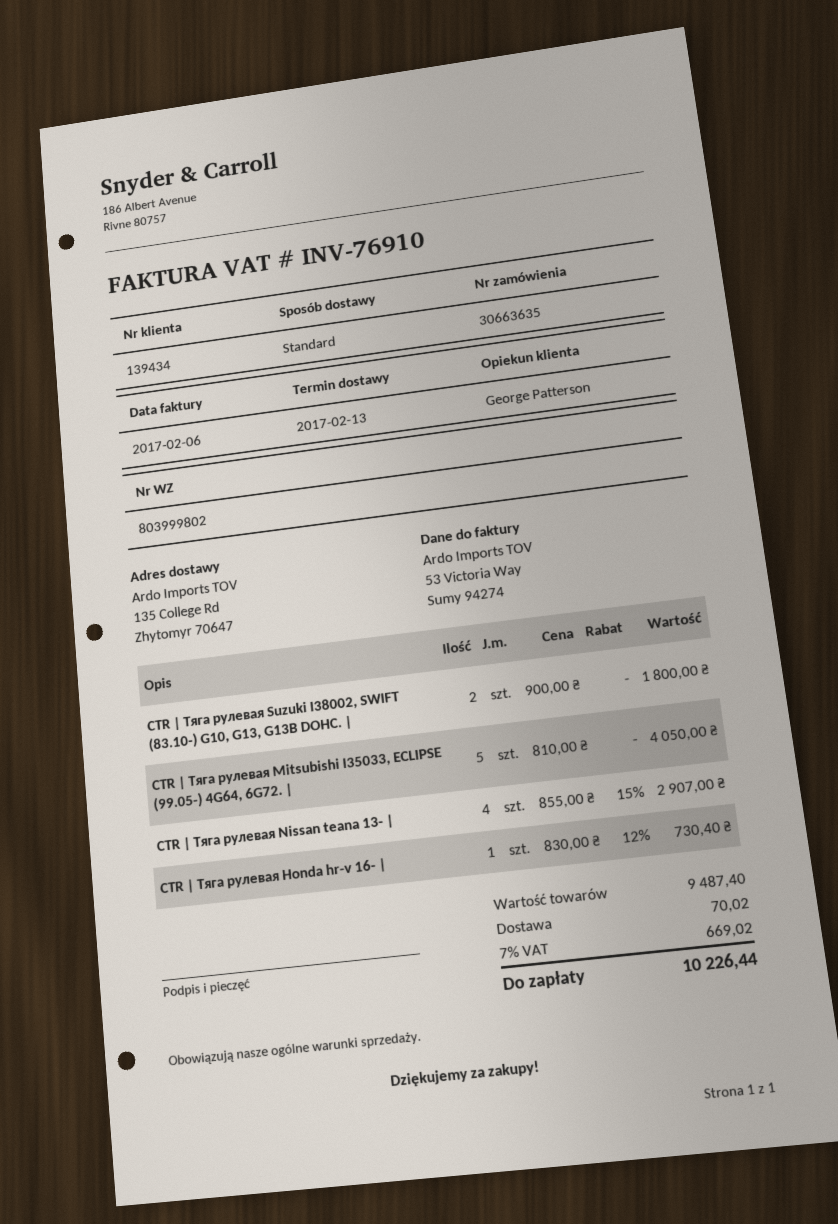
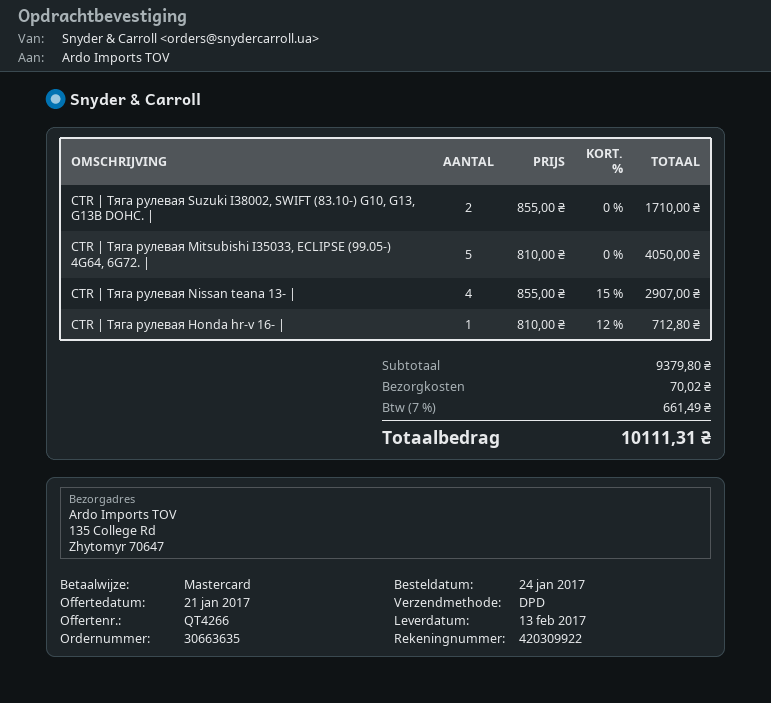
shipping method: standard -> DPD
CTR | Тяга рулевая Suzuki I38002, SWIFT (83.10-) G10, G13, G13B DOHC. |: 2 x 900.00 = 1800.00 -> 2 x 855.00 = 1710.00
CTR | Тяга рулевая Honda hr-v 16- |: 1 x 830.00 - 12% = 730.40 -> 1 x 810.00 - 12% = 712.80
subtotal: 9487.40 -> 9379.80
tax: 7% = 669.02 -> 7% = 661.49
total: 10226.44 -> 10111.31

